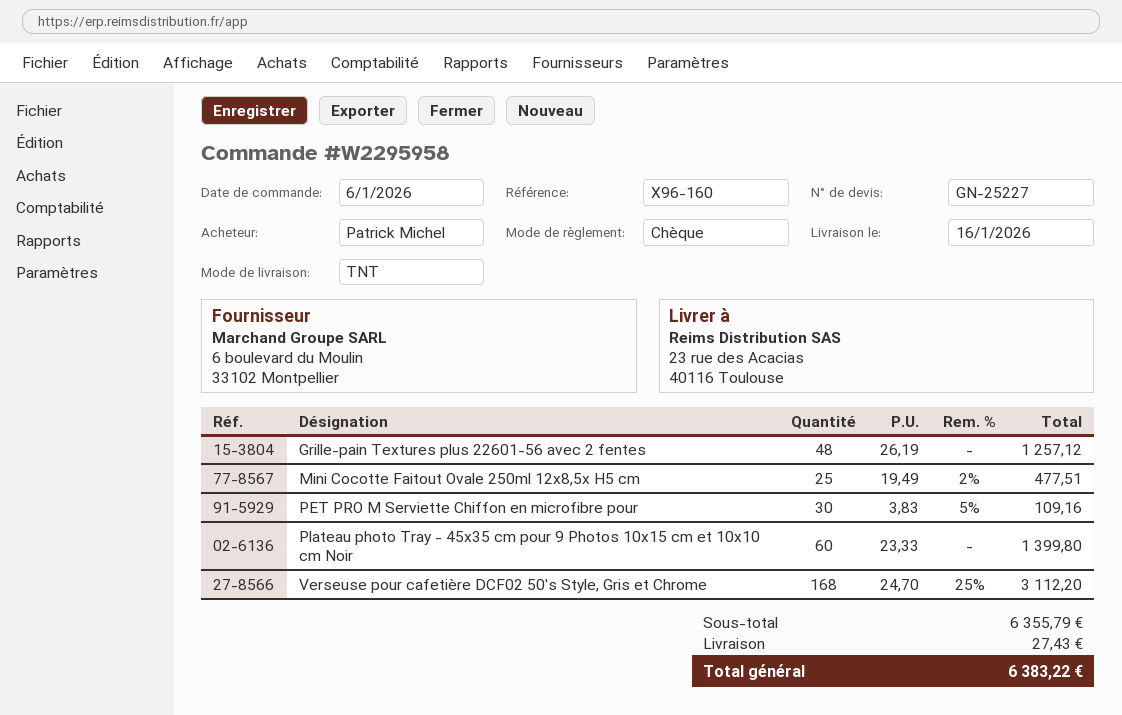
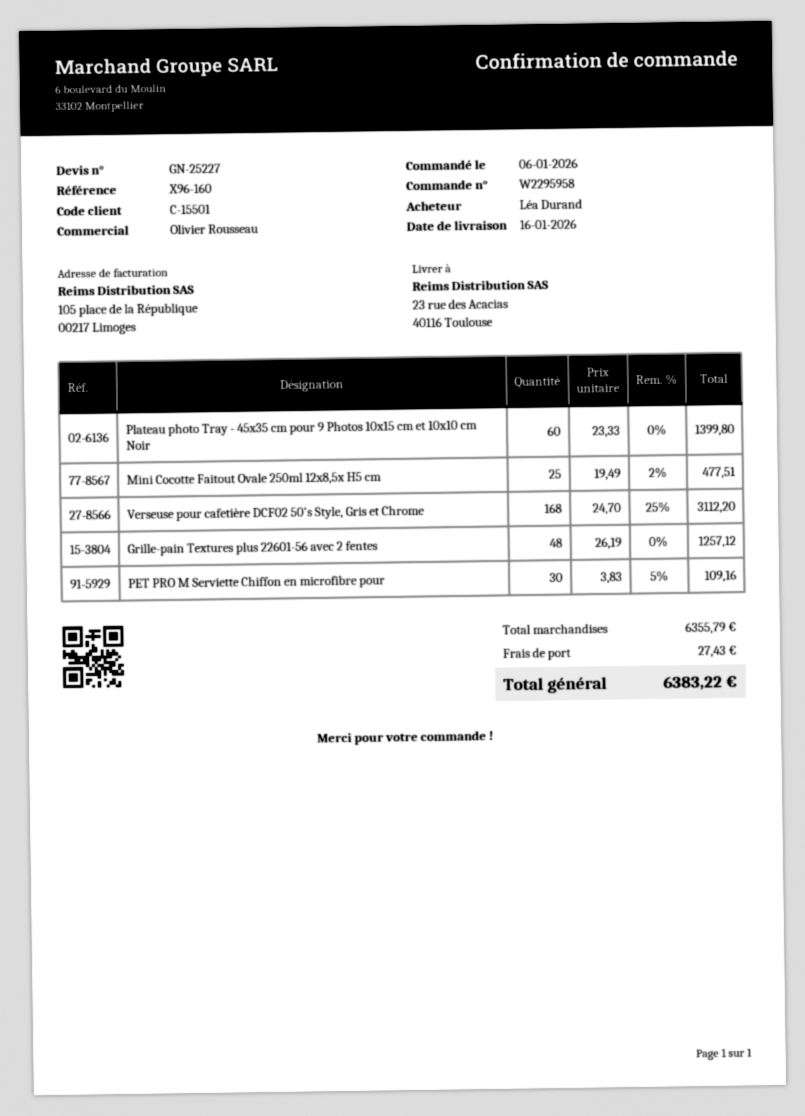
ordered by: Patrick Michel -> Léa Durand

